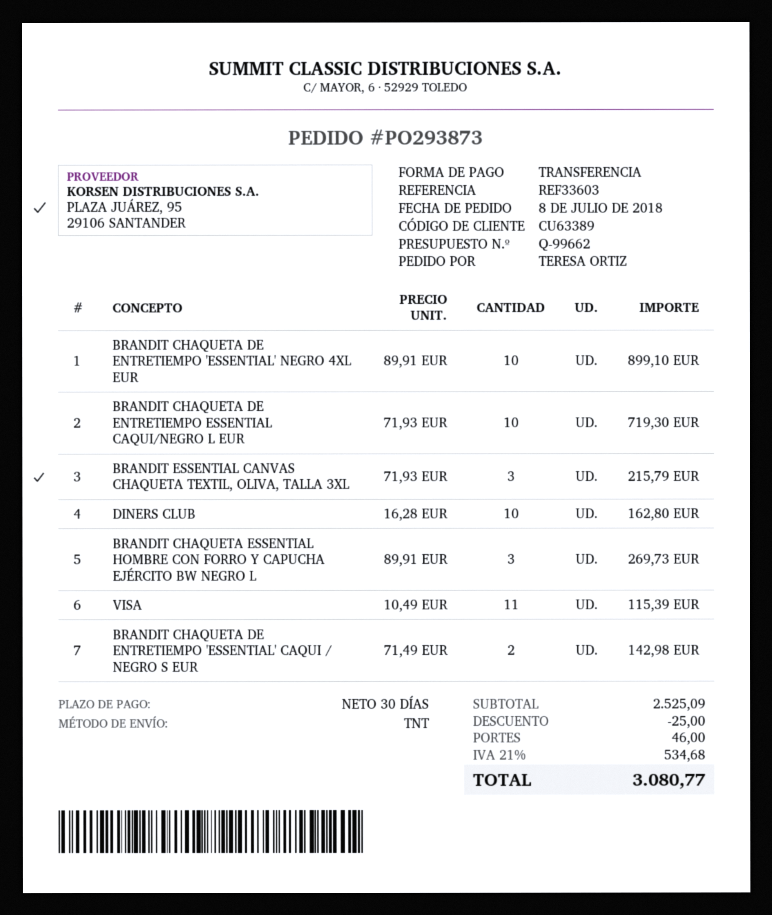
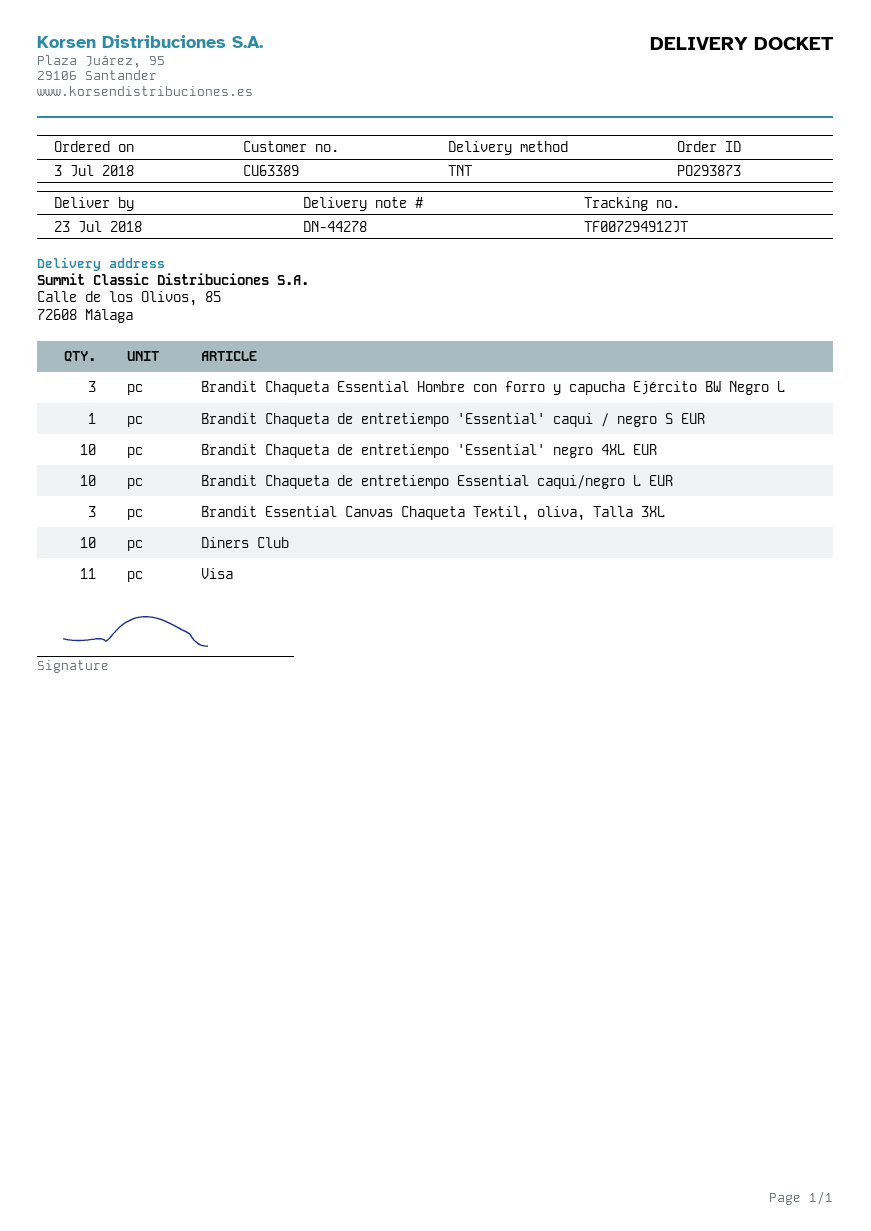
order date: 2018-07-08 -> 2018-07-03
BRANDIT CHAQUETA DE ENTRETIEMPO 'ESSENTIAL' CAQUI / NEGRO S EUR: 2 -> 1

